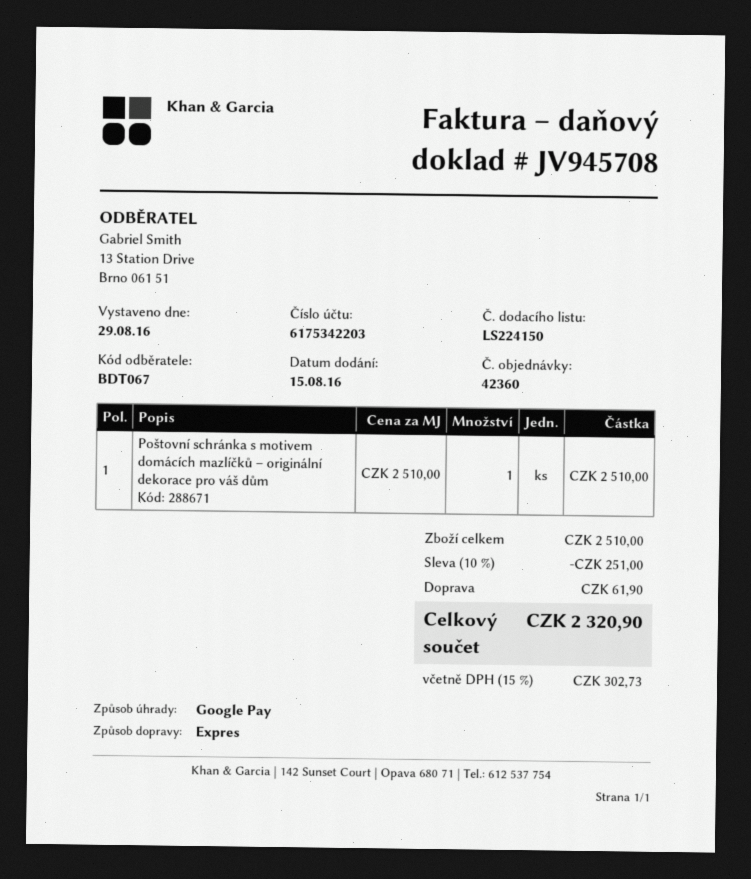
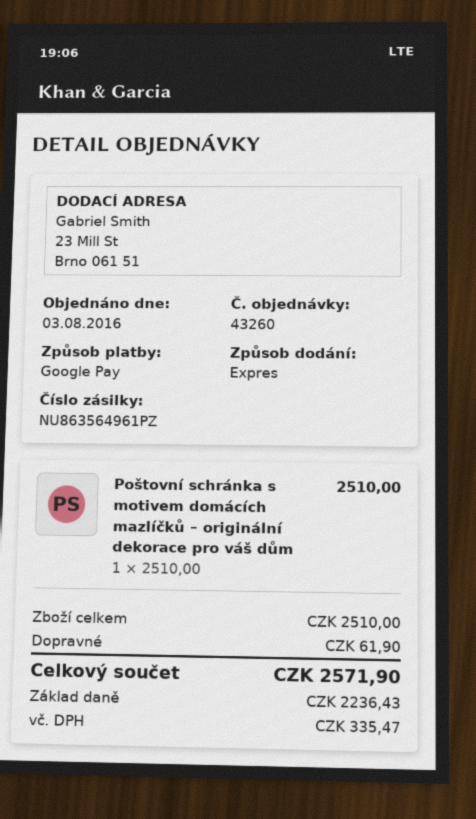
order number: 42360 -> 43260
discount: 10% = 251.00 -> none
tax: 302.73 -> 335.47
total: 2320.90 -> 2571.90

